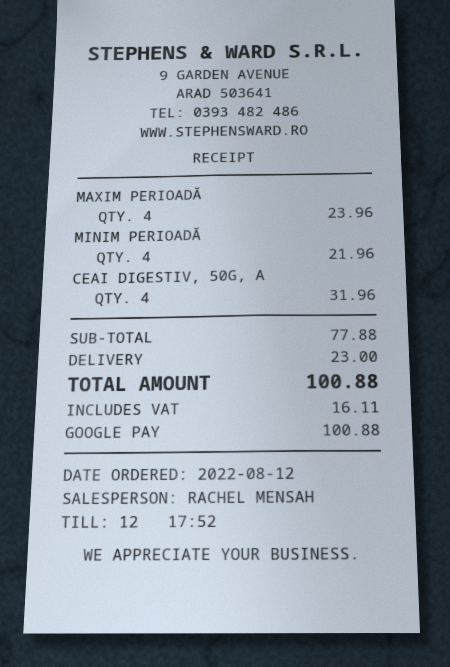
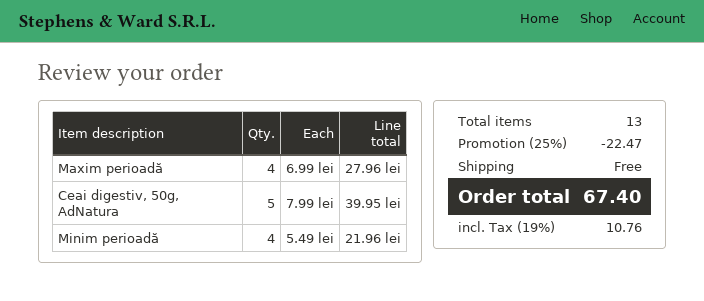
MAXIM PERIOADĂ: 4 for 23.96 -> 4 for 27.96
CEAI DIGESTIV, 50G, A: 4 for 31.96 -> 5 for 39.95
discount: none -> 25% = 22.47
shipping: 23.00 -> 0.00
tax: 16.11 -> 10.76
total: 100.88 -> 67.40

